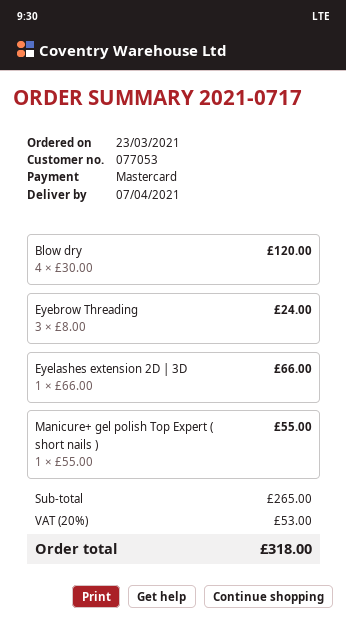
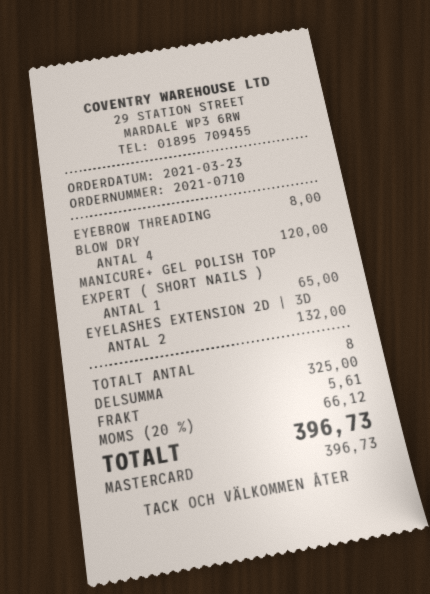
order number: 2021-0717 -> 2021-0710
Eyebrow Threading: 3 for 24.00 -> 1 for 8.00
Eyelashes extension 2D | 3D: 1 for 66.00 -> 2 for 132.00
Manicure+ gel polish Top Expert ( short nails ): 1 for 55.00 -> 1 for 65.00
subtotal: 265.00 -> 325.00
shipping: none -> 5.61
tax: 20% = 53.00 -> 20% = 66.12
total: 318.00 -> 396.73

